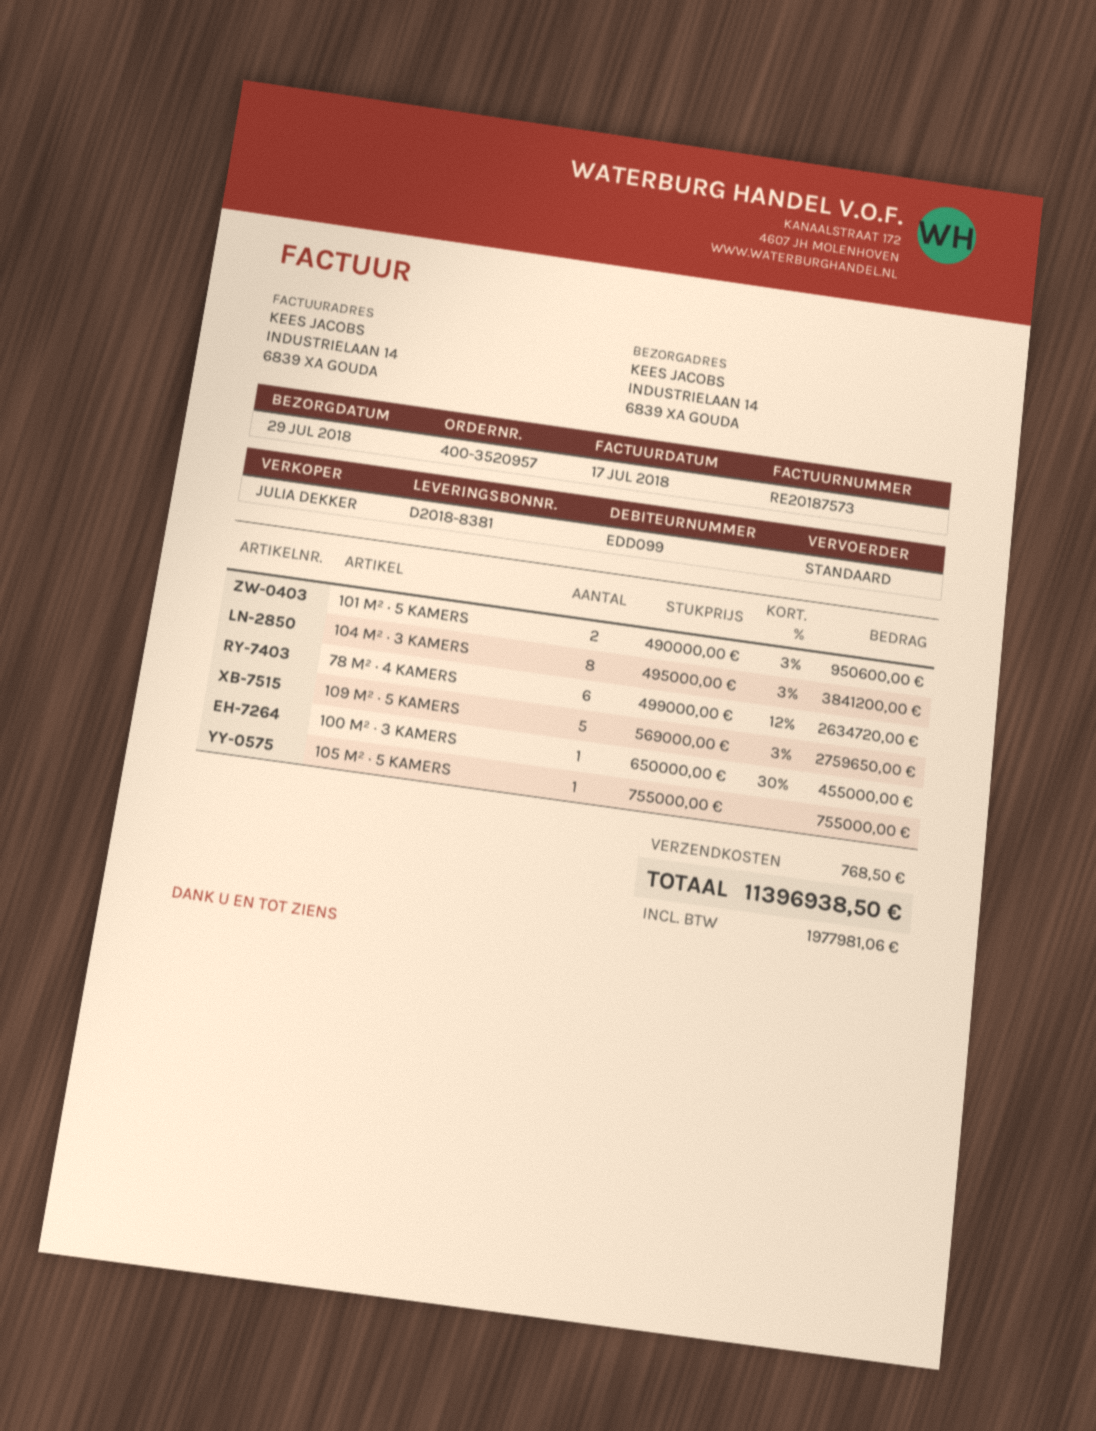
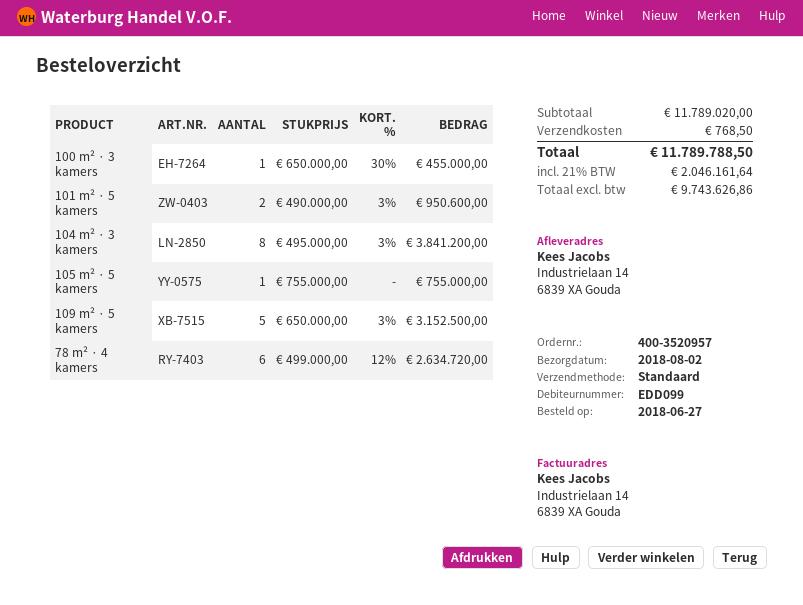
delivery date: 2018-07-29 -> 2018-08-02
109 M² · 5 KAMERS: 5 x 569000.00 - 3% = 2759650.00 -> 5 x 650000.00 - 3% = 3152500.00
tax: 1977981.06 -> 2046161.64
total: 11396938.50 -> 11789788.50

